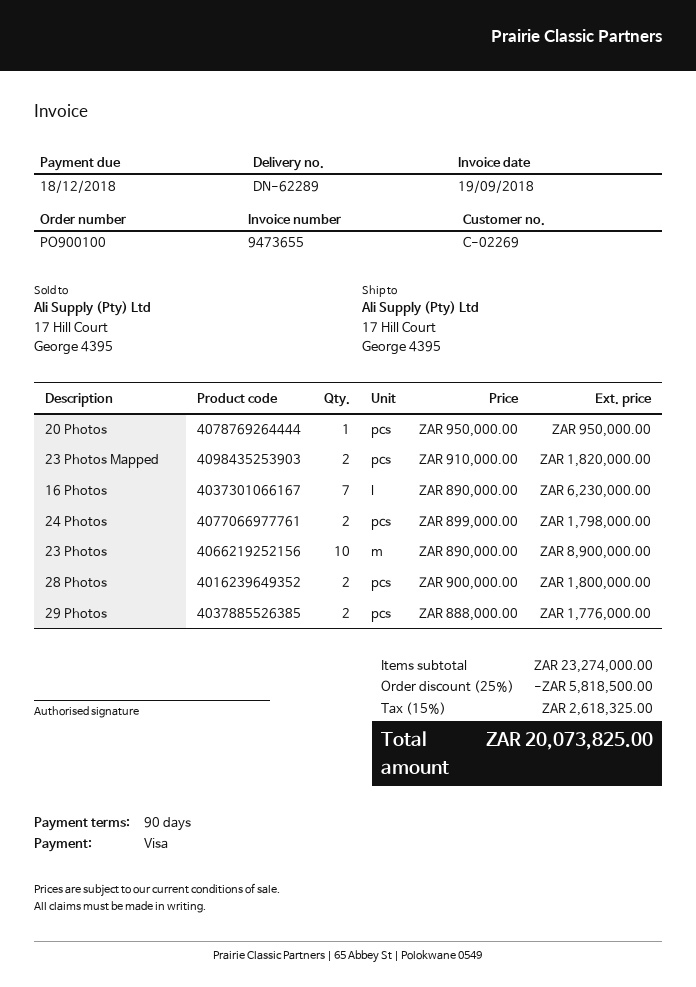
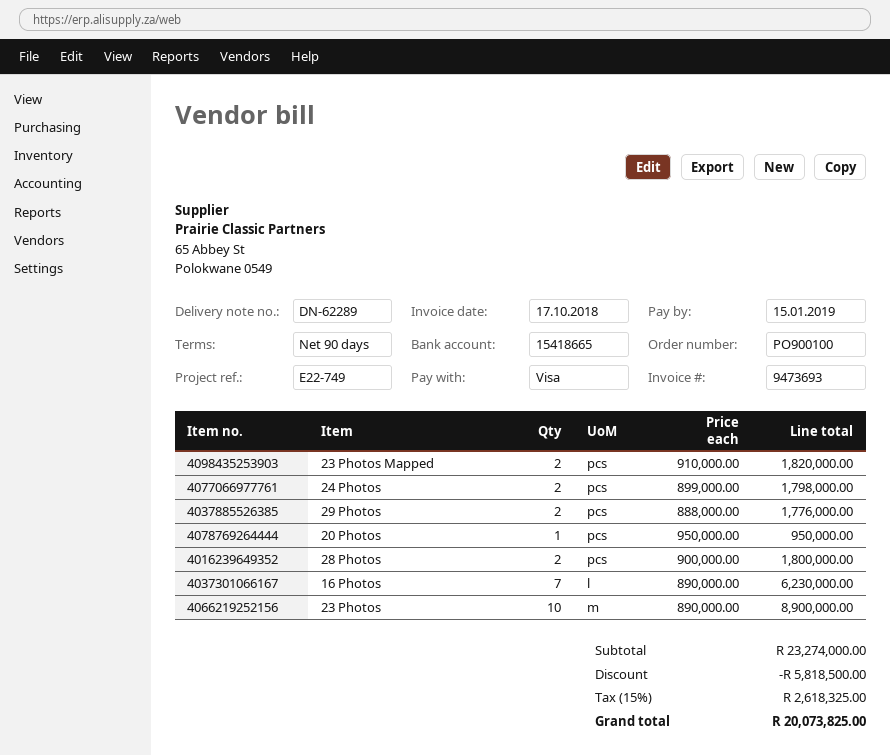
invoice number: 9473655 -> 9473693
invoice date: 2018-09-19 -> 2018-10-17
due date: 2018-12-18 -> 2019-01-15

